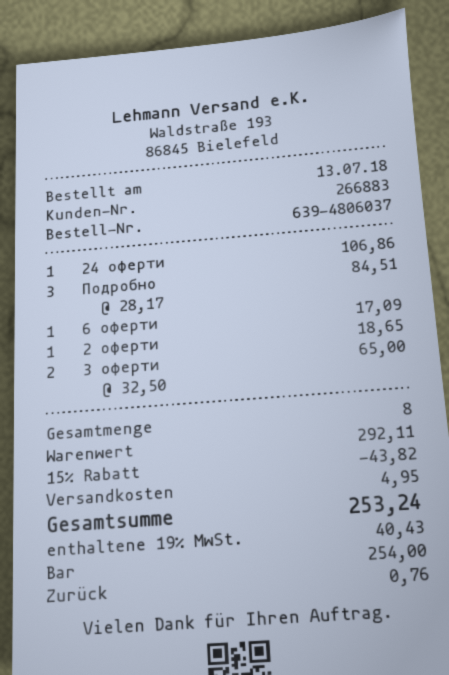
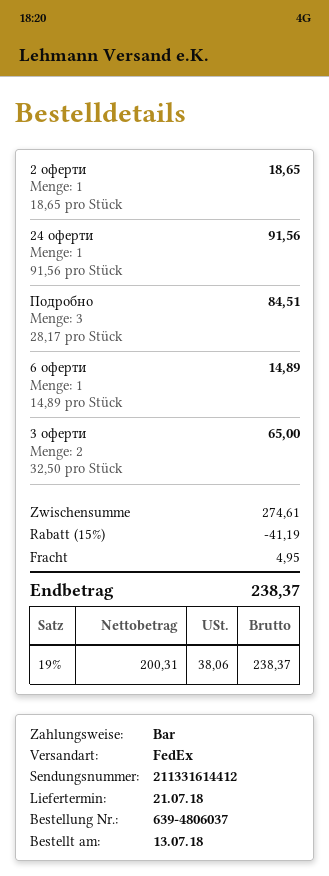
24 оферти: 1 x 106.86 = 106.86 -> 1 x 91.56 = 91.56
6 оферти: 1 x 17.09 = 17.09 -> 1 x 14.89 = 14.89
subtotal: 292.11 -> 274.61
discount: 15% = 43.82 -> 15% = 41.19
tax: 19% = 40.43 -> 19% = 38.06
total: 253.24 -> 238.37

